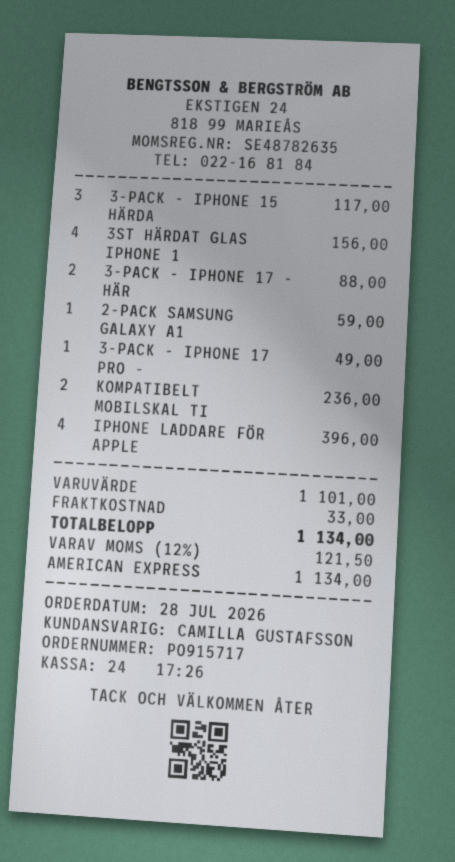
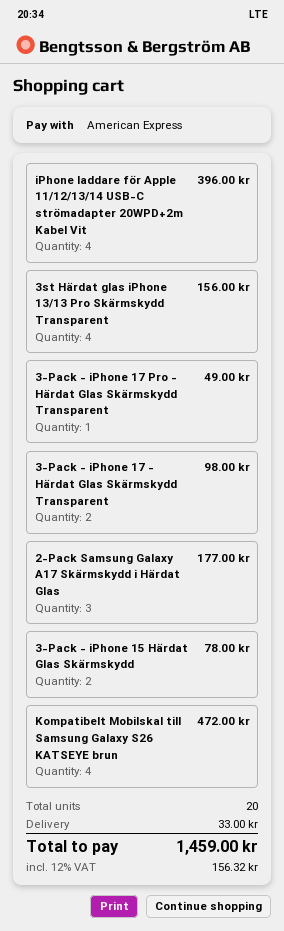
3-PACK - IPHONE 15 HÄRDA: 3 for 117.00 -> 2 for 78.00
3-PACK - IPHONE 17 - HÄR: 2 for 88.00 -> 2 for 98.00
2-PACK SAMSUNG GALAXY A1: 1 for 59.00 -> 3 for 177.00
KOMPATIBELT MOBILSKAL TI: 2 for 236.00 -> 4 for 472.00
tax: 12% = 121.50 -> 12% = 156.32
total: 1134.00 -> 1459.00

